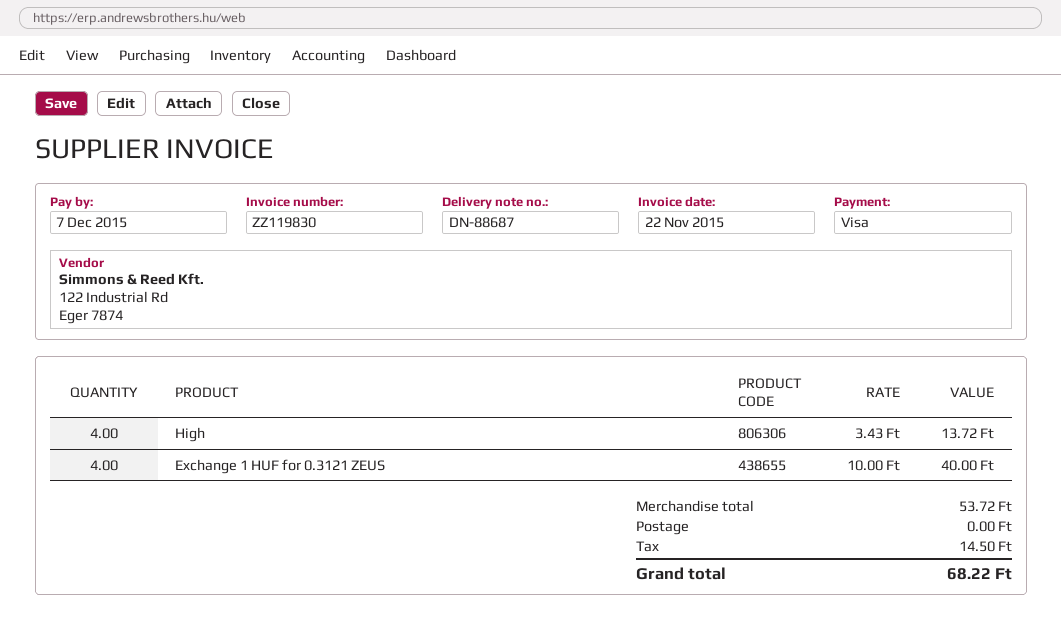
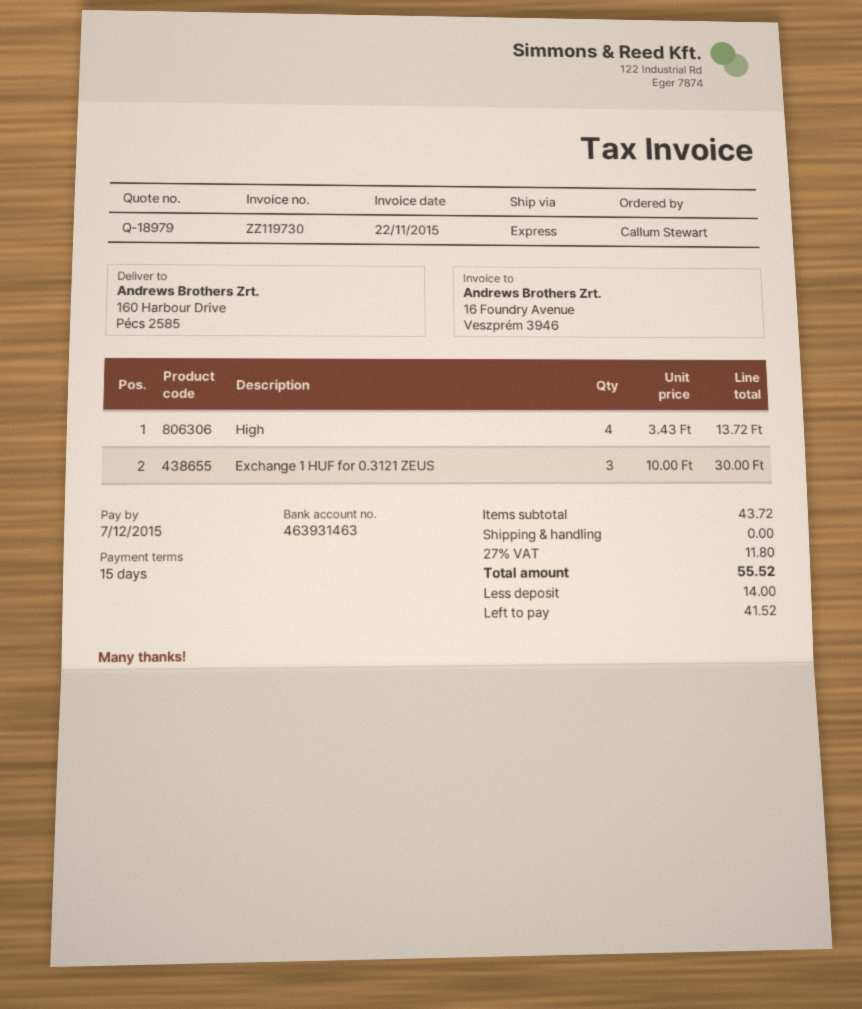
invoice number: ZZ119830 -> ZZ119730
Exchange 1 HUF for 0.3121 ZEUS: 4 x 10.00 = 40.00 -> 3 x 10.00 = 30.00
subtotal: 53.72 -> 43.72
tax: 14.50 -> 11.80
total: 68.22 -> 55.52

